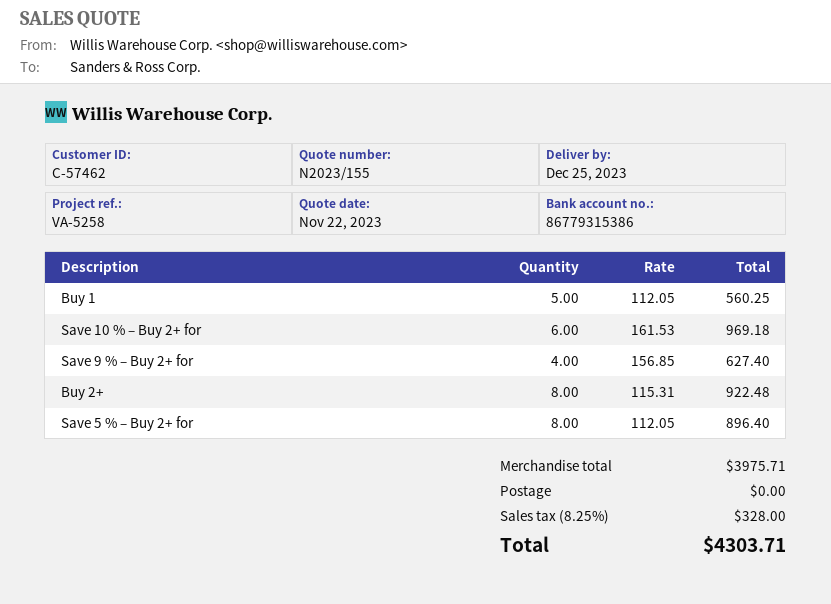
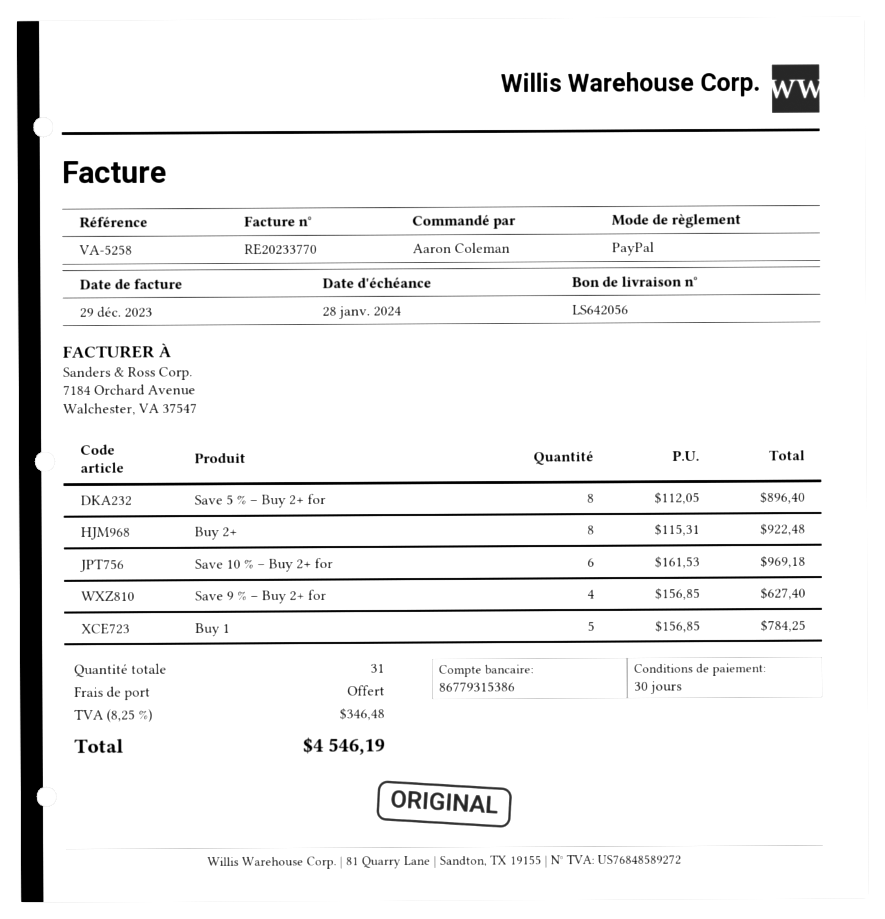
Buy 1: 5 x 112.05 = 560.25 -> 5 x 156.85 = 784.25
tax: 8.25% = 328.00 -> 8.25% = 346.48
total: 4303.71 -> 4546.19

